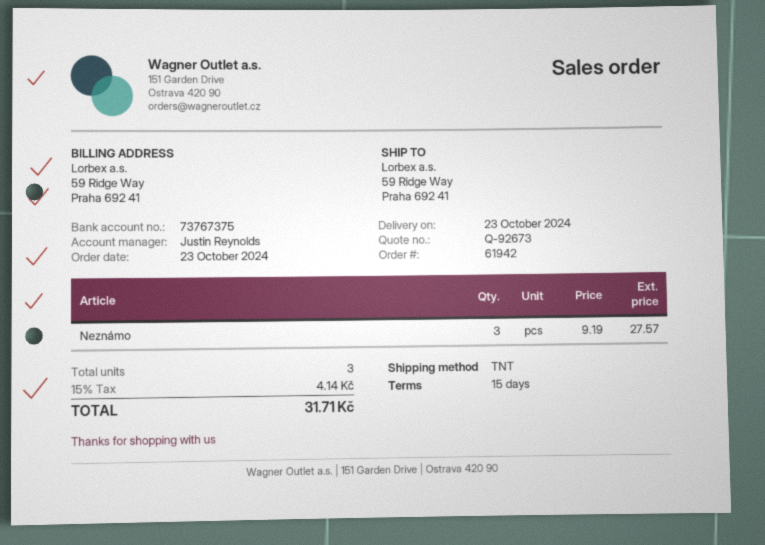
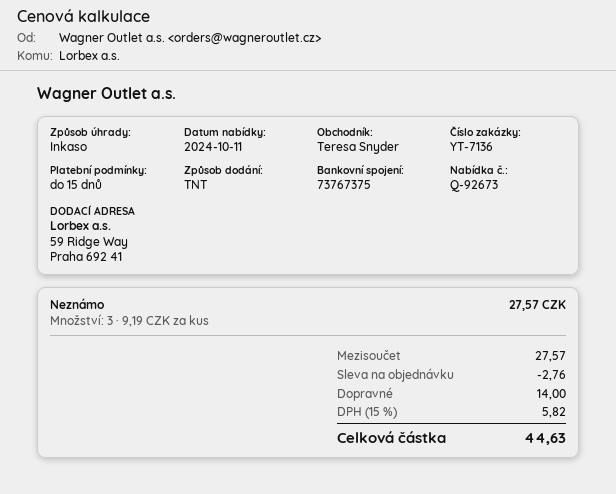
sales rep: Justin Reynolds -> Teresa Snyder
discount: none -> 2.76
shipping: none -> 14.00
tax: 15% = 4.14 -> 15% = 5.82
total: 31.71 -> 44.63

